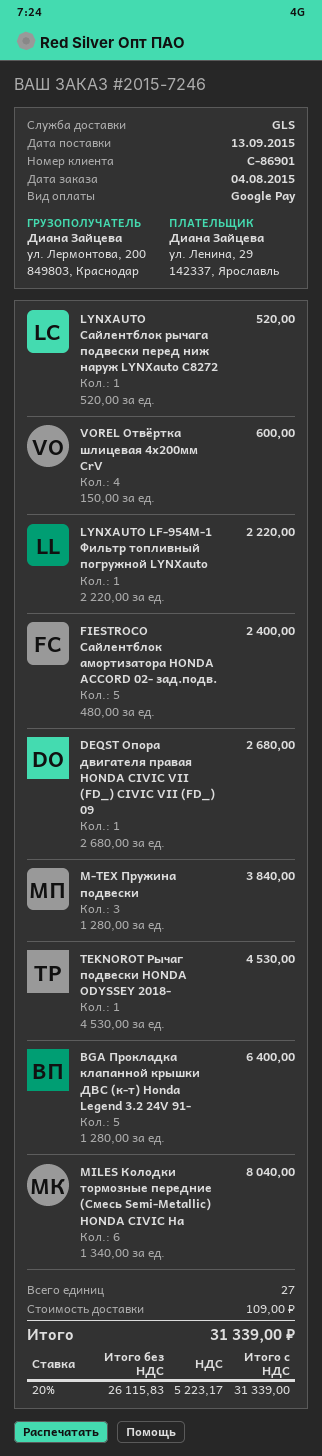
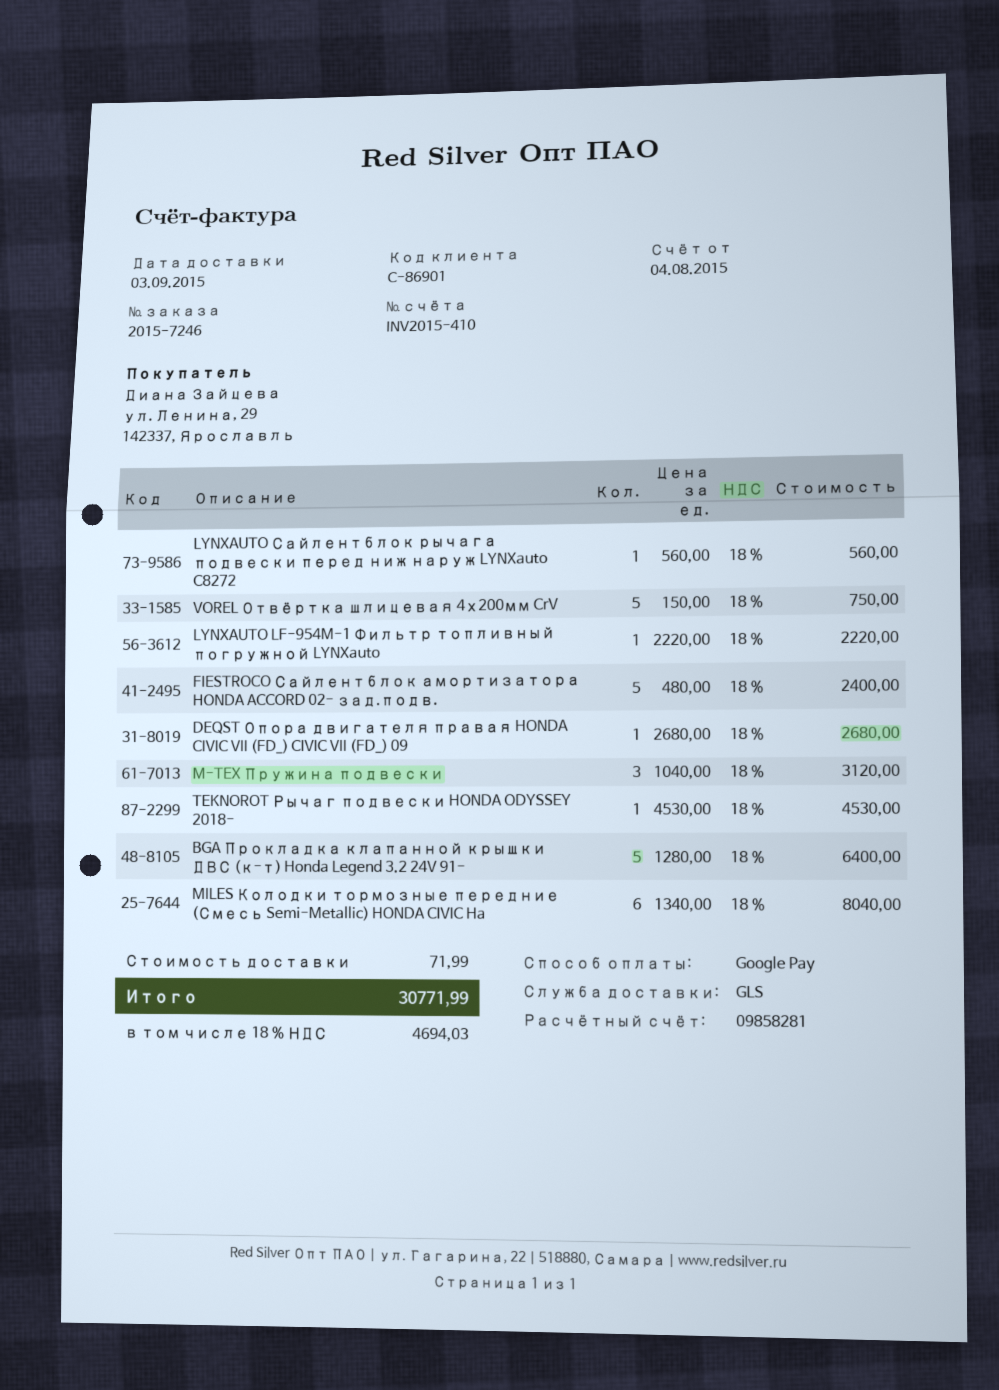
delivery date: 2015-09-13 -> 2015-09-03
LYNXAUTO Сайлентблок рычага подвески перед ниж наруж LYNXauto C8272: 1 x 520.00 = 520.00 -> 1 x 560.00 = 560.00
VOREL Отвёртка шлицевая 4х200мм CrV: 4 x 150.00 = 600.00 -> 5 x 150.00 = 750.00
M-TEX Пружина подвески: 3 x 1280.00 = 3840.00 -> 3 x 1040.00 = 3120.00
shipping: 109.00 -> 71.99
tax: 20% = 5223.17 -> 18% = 4694.03
total: 31339.00 -> 30771.99

